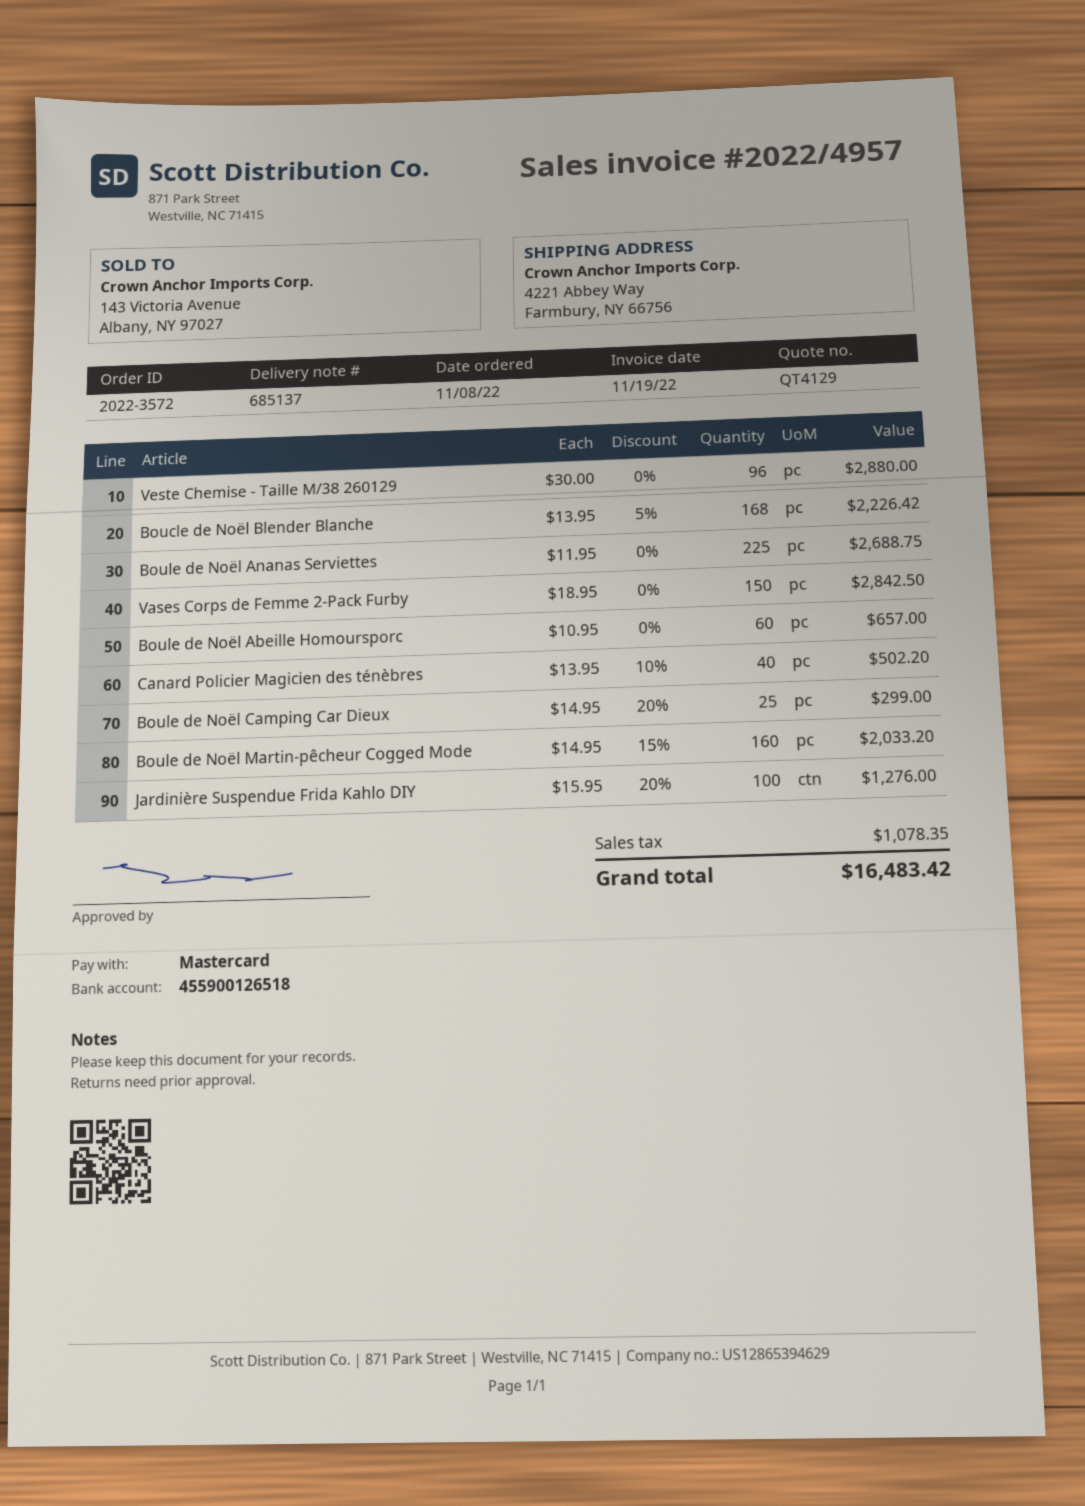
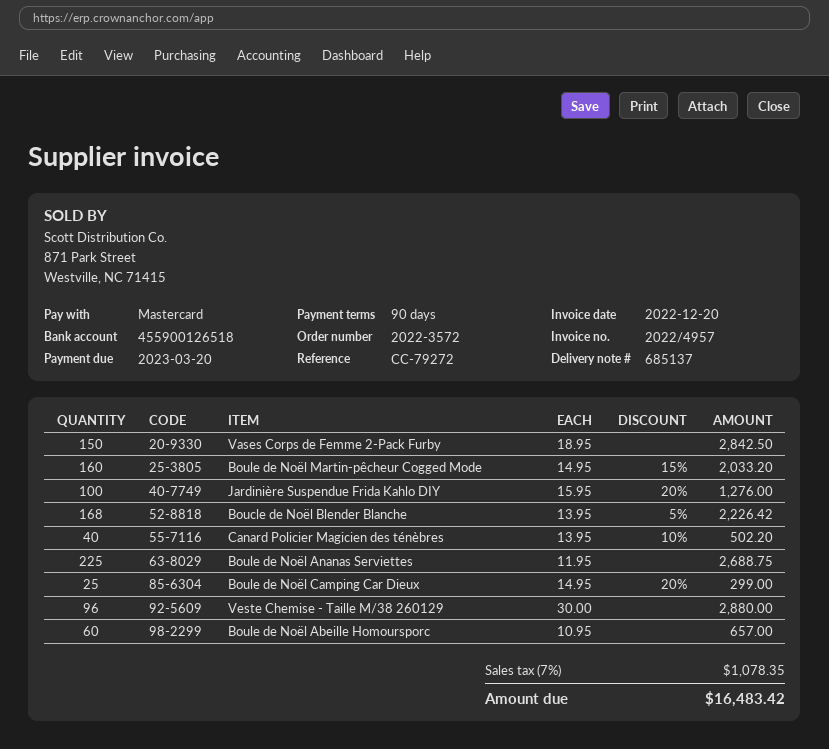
invoice date: 2022-11-19 -> 2022-12-20

